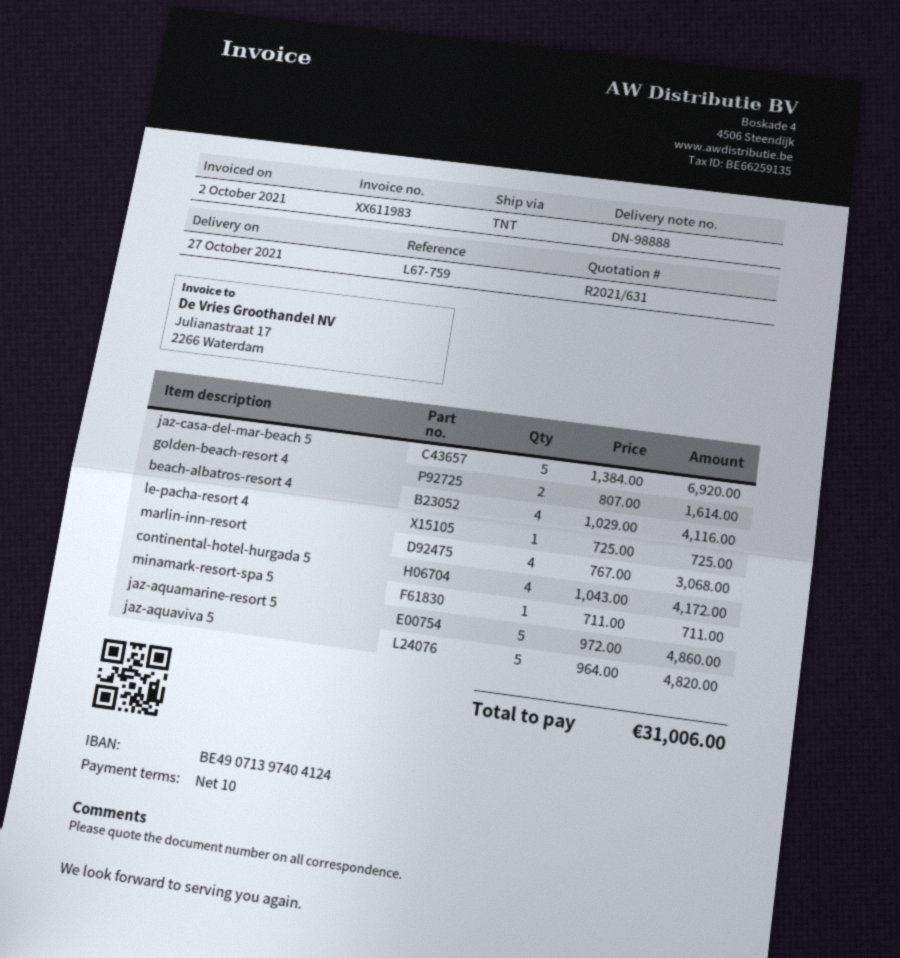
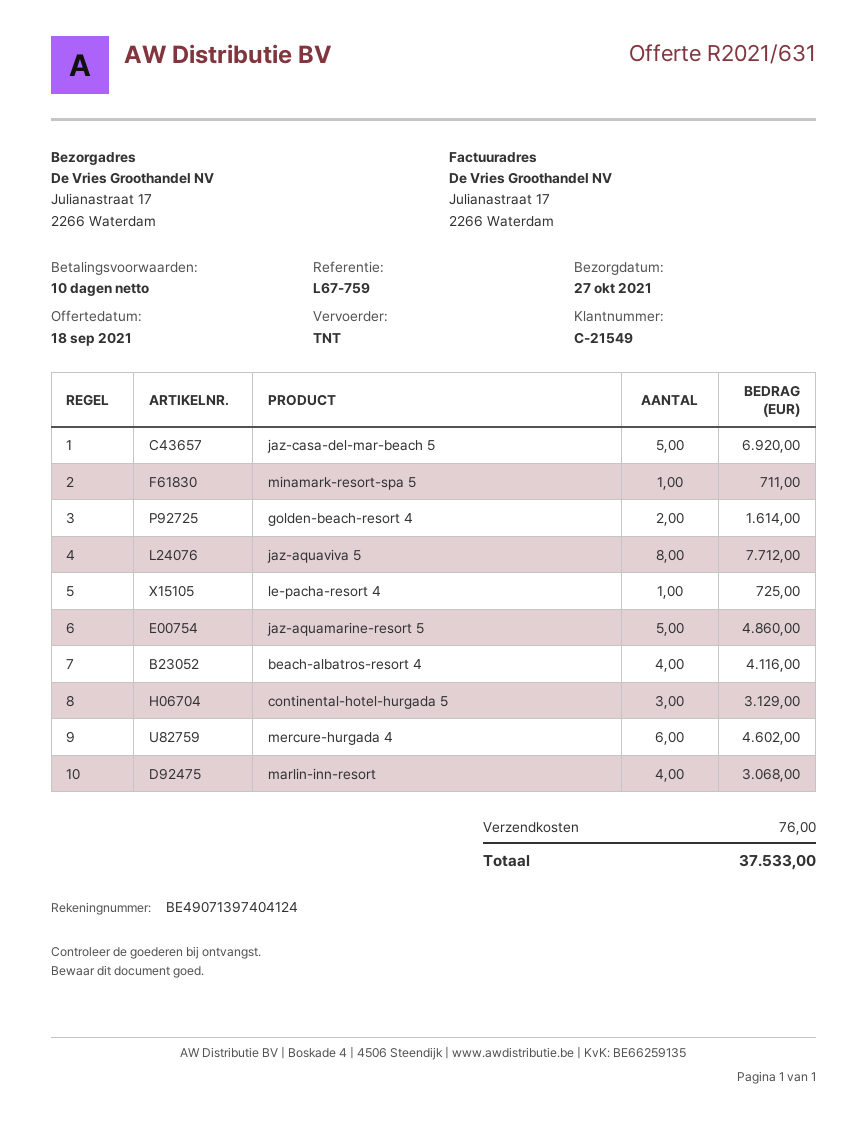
continental-hotel-hurgada 5: 4 for 4172.00 -> 3 for 3129.00
jaz-aquaviva 5: 5 for 4820.00 -> 8 for 7712.00
mercure-hurgada 4: none -> 6 for 4602.00
shipping: none -> 76.00
total: 31006.00 -> 37533.00

